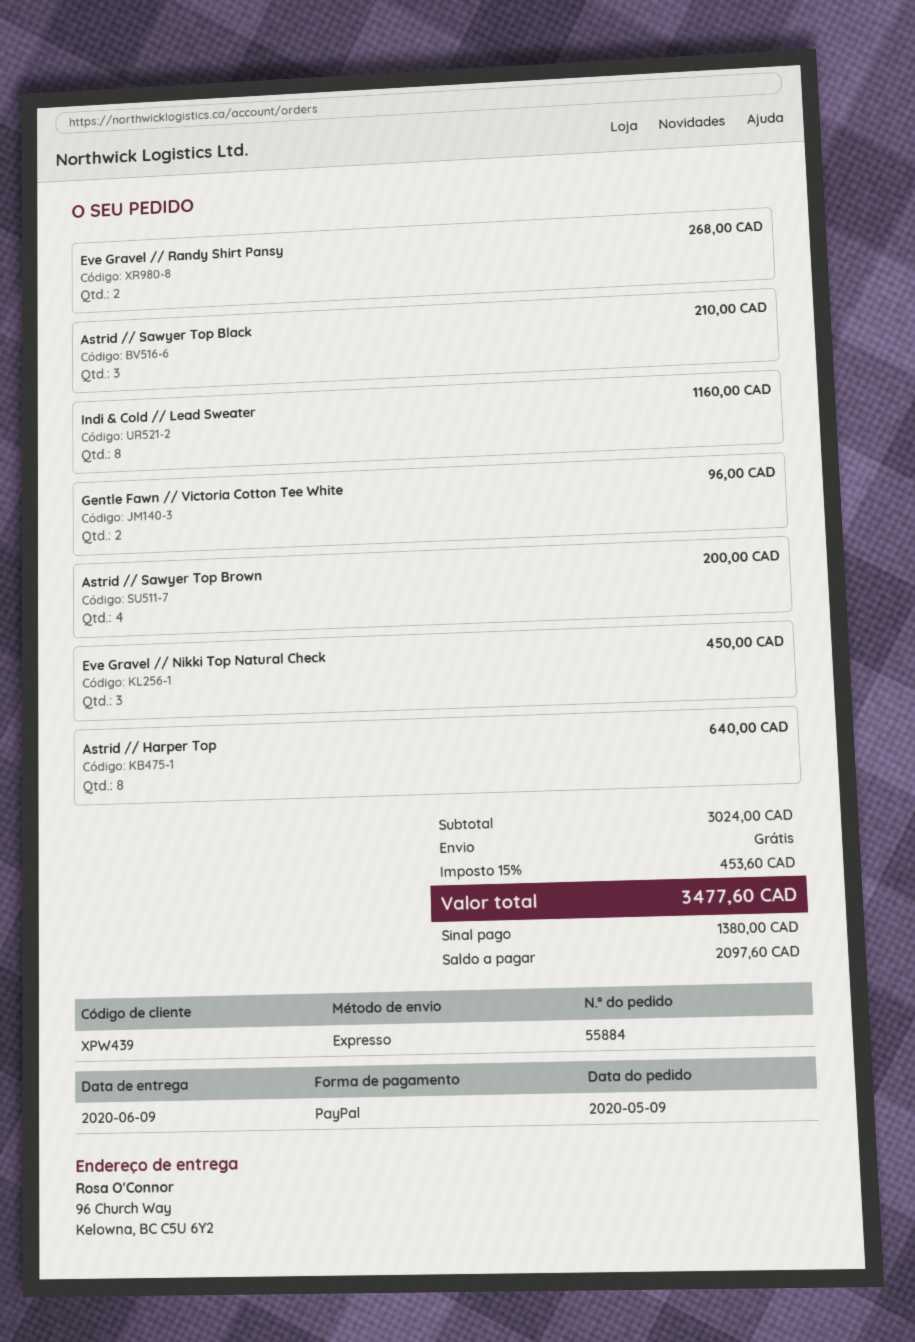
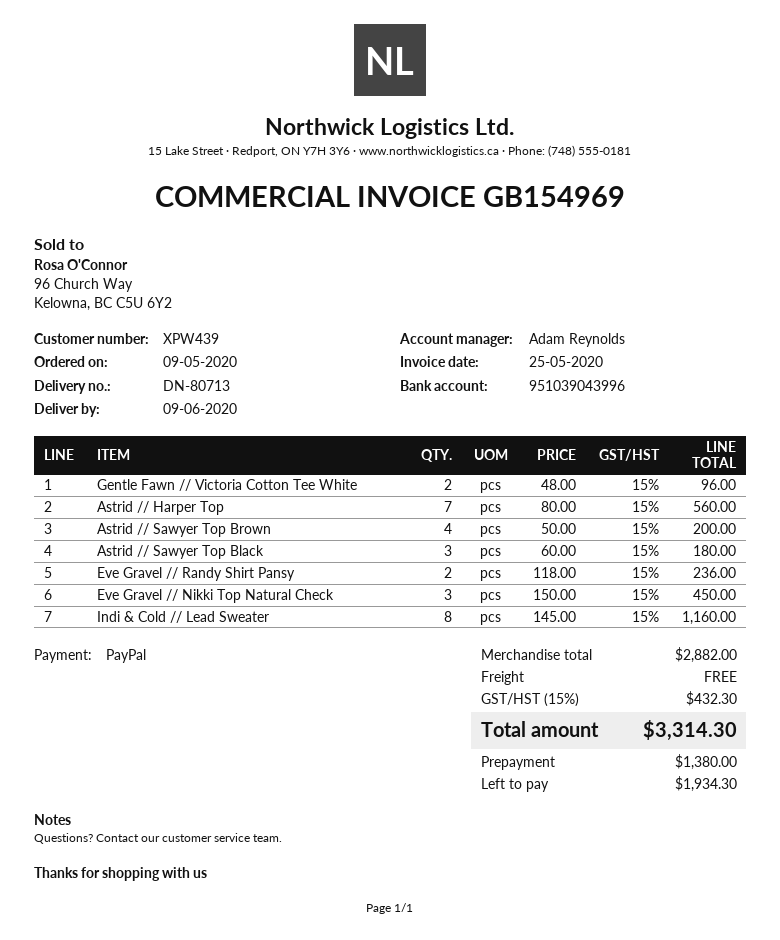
Eve Gravel // Randy Shirt Pansy: 2 for 268.00 -> 2 for 236.00
Astrid // Sawyer Top Black: 3 for 210.00 -> 3 for 180.00
Astrid // Harper Top: 8 for 640.00 -> 7 for 560.00
subtotal: 3024.00 -> 2882.00
tax: 15% = 453.60 -> 15% = 432.30
total: 3477.60 -> 3314.30
balance: 2097.60 -> 1934.30

